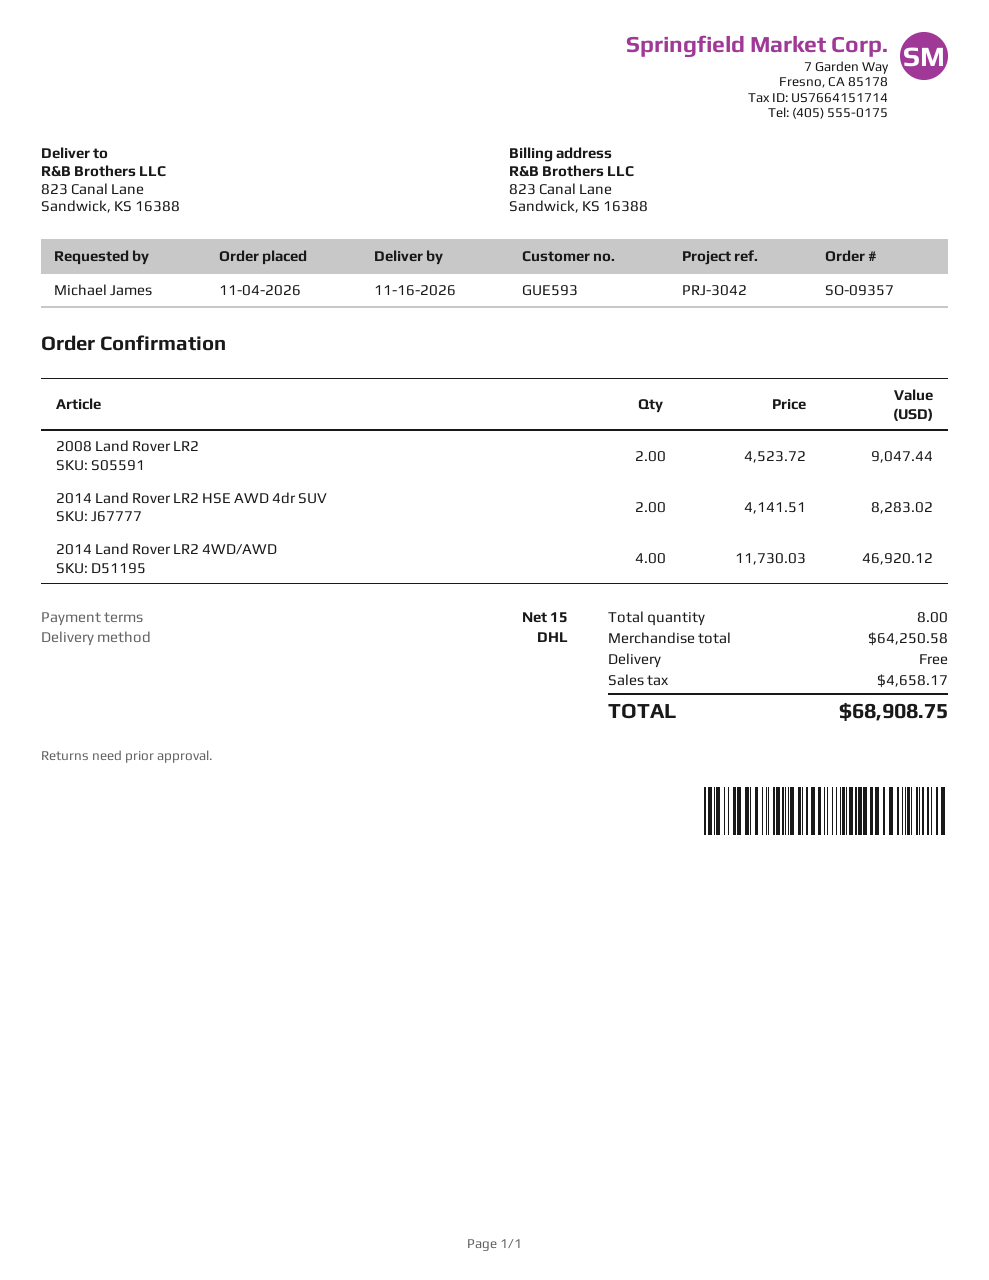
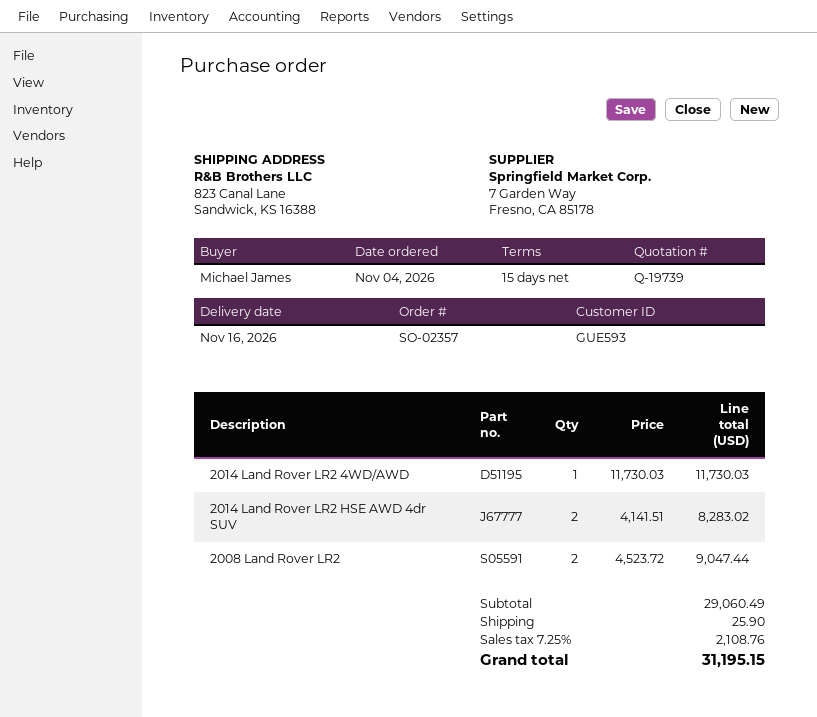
order number: SO-09357 -> SO-02357
2014 Land Rover LR2 4WD/AWD: 4 x 11730.03 = 46920.12 -> 1 x 11730.03 = 11730.03
subtotal: 64250.58 -> 29060.49
shipping: 0.00 -> 25.90
tax: 4658.17 -> 2108.76
total: 68908.75 -> 31195.15

